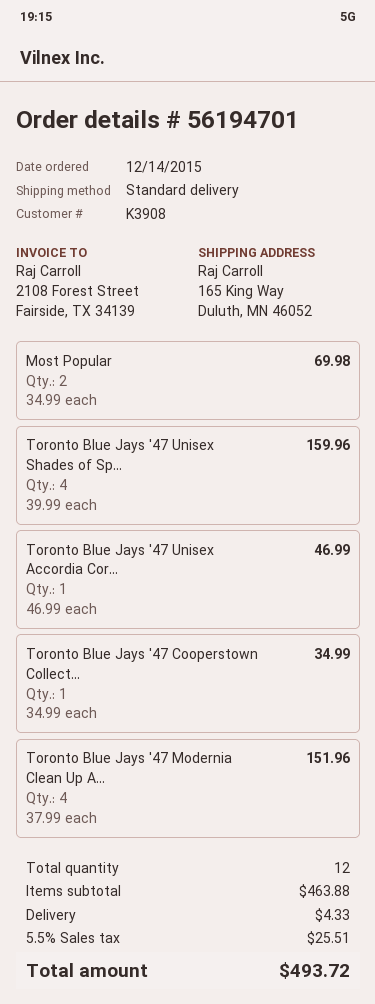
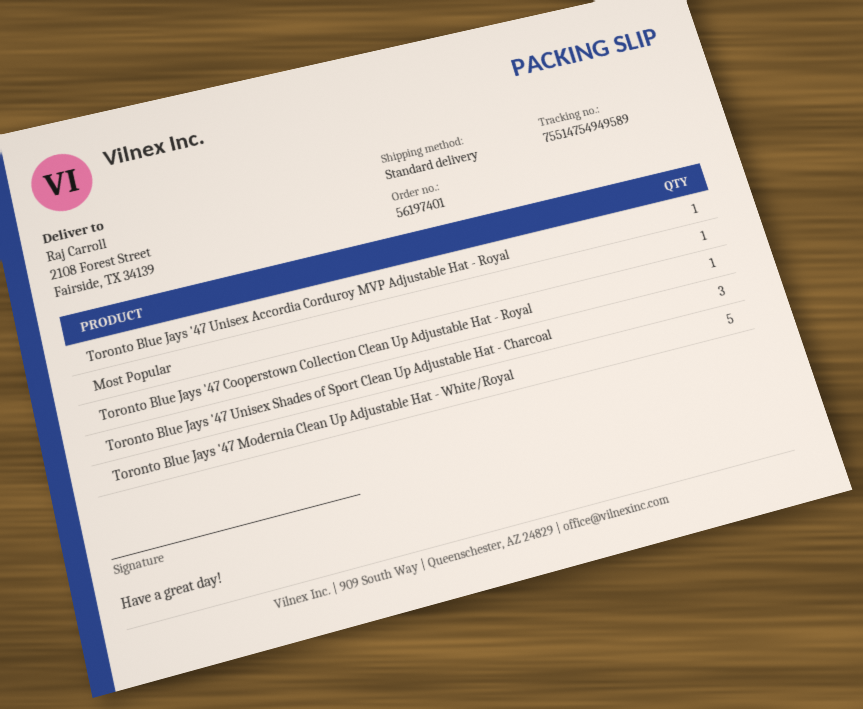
order number: 56194701 -> 56197401
ship to: 165 King Way, Duluth, MN 46052 -> 2108 Forest Street, Fairside, TX 34139
Most Popular: 2 -> 1
Toronto Blue Jays '47 Unisex Shades of Sp...: 4 -> 3
Toronto Blue Jays '47 Modernia Clean Up A...: 4 -> 5

